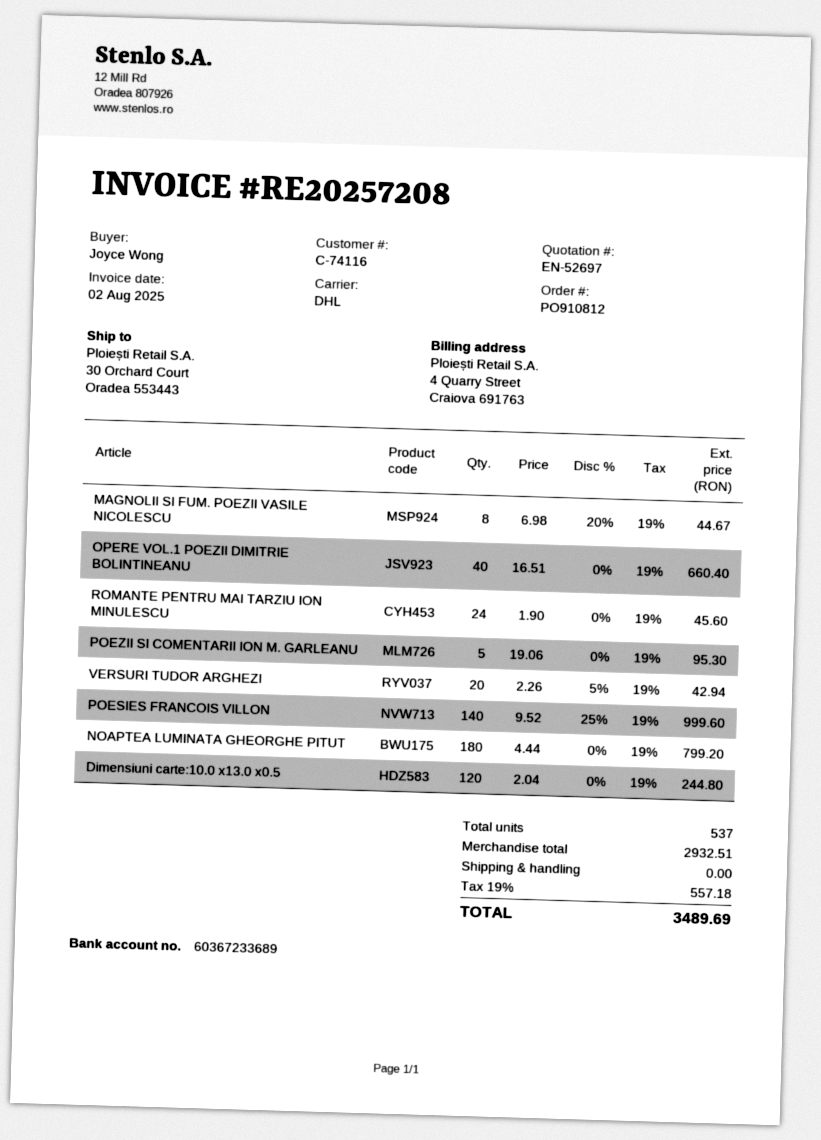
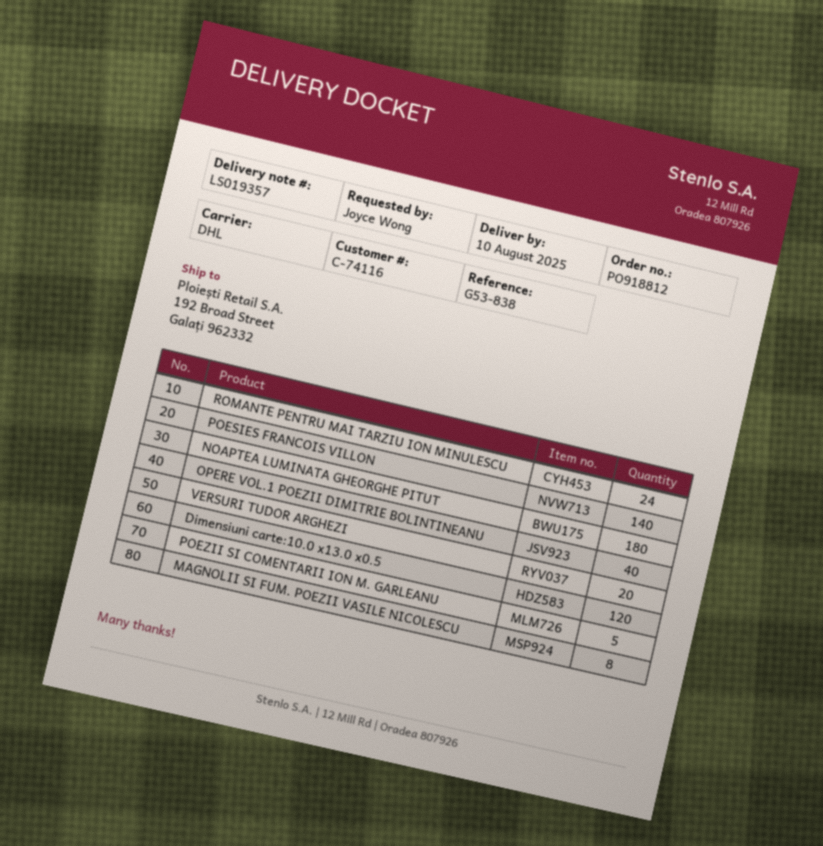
order number: PO910812 -> PO918812
ship to: 30 Orchard Court, Oradea 553443 -> 192 Broad Street, Galați 962332

